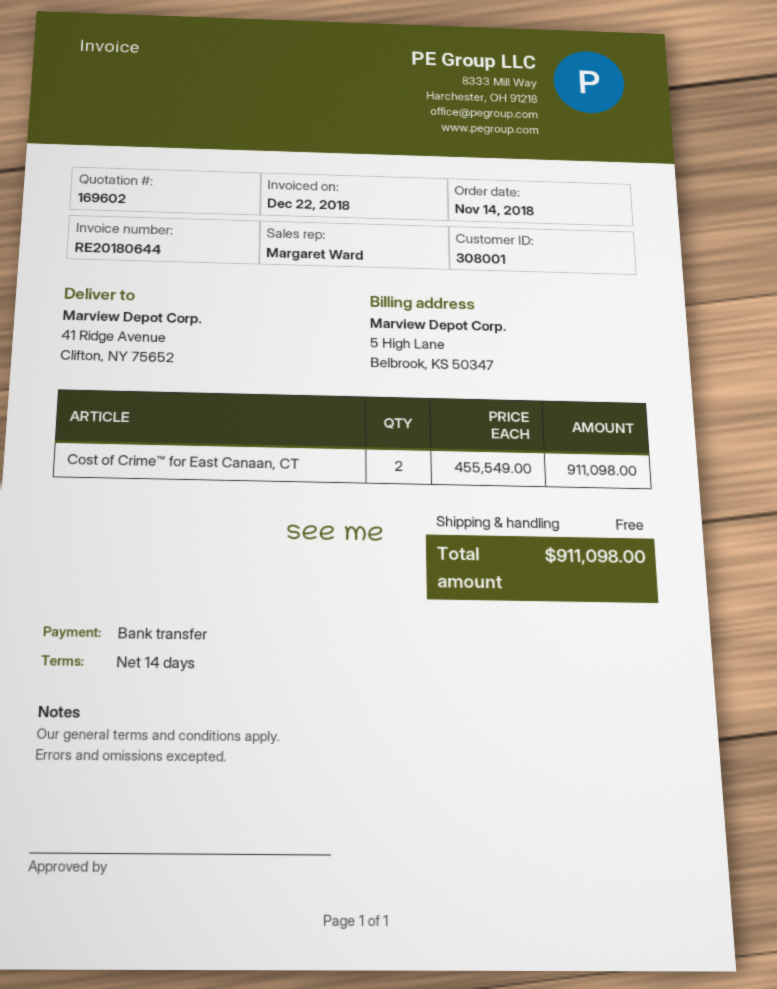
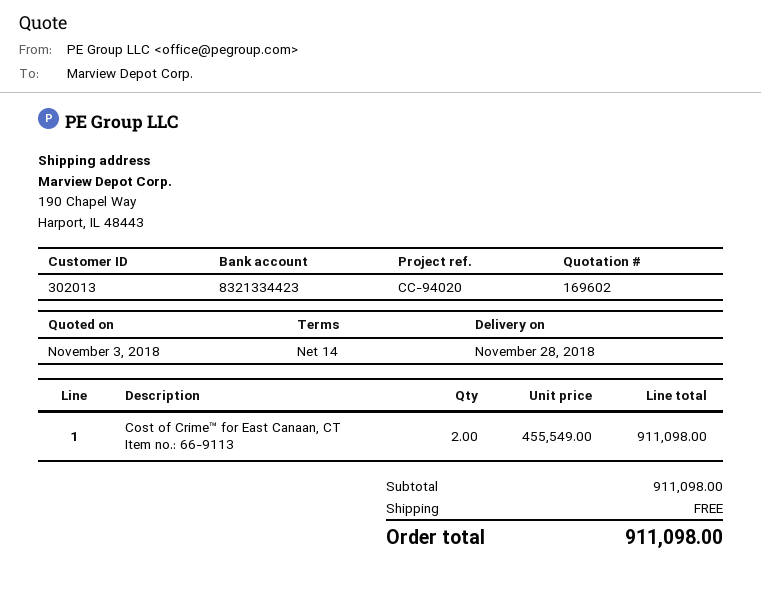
customer number: 308001 -> 302013
ship to: 41 Ridge Avenue, Clifton, NY 75652 -> 190 Chapel Way, Harport, IL 48443

